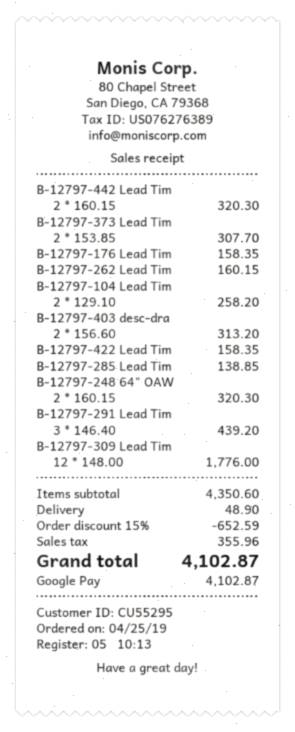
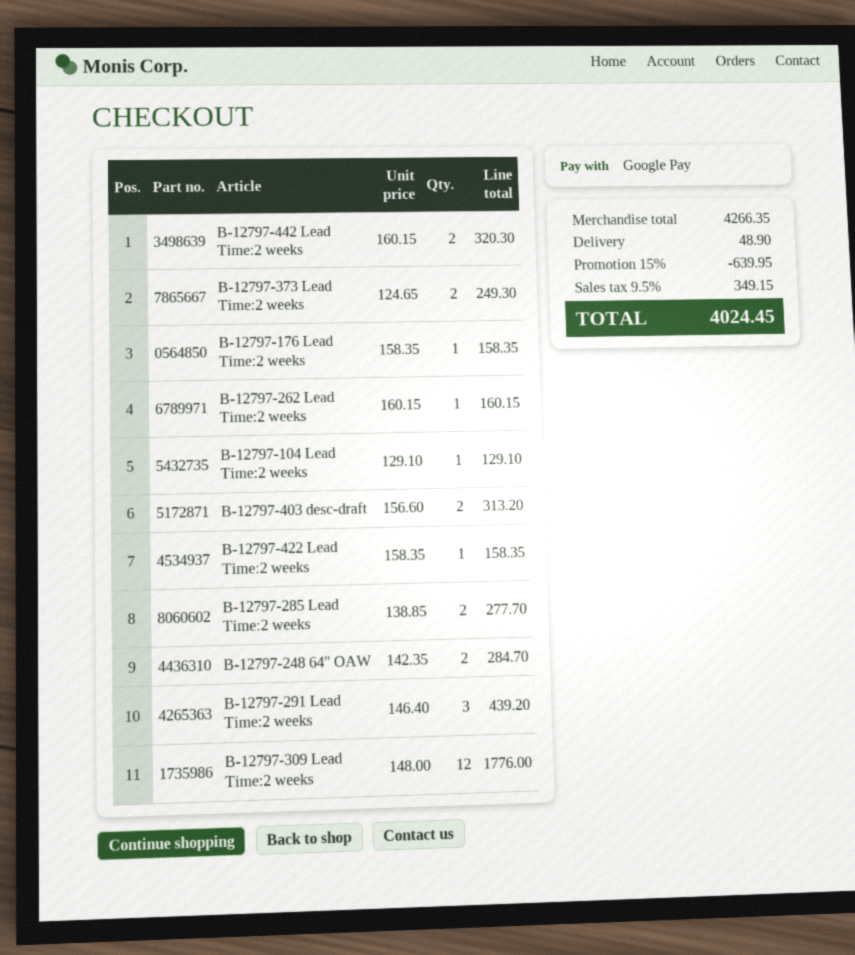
B-12797-373 Lead Tim: 2 x 153.85 = 307.70 -> 2 x 124.65 = 249.30
B-12797-104 Lead Tim: 2 x 129.10 = 258.20 -> 1 x 129.10 = 129.10
B-12797-285 Lead Tim: 1 x 138.85 = 138.85 -> 2 x 138.85 = 277.70
B-12797-248 64" OAW: 2 x 160.15 = 320.30 -> 2 x 142.35 = 284.70
subtotal: 4350.60 -> 4266.35
discount: 15% = 652.59 -> 15% = 639.95
tax: 355.96 -> 349.15
total: 4102.87 -> 4024.45

